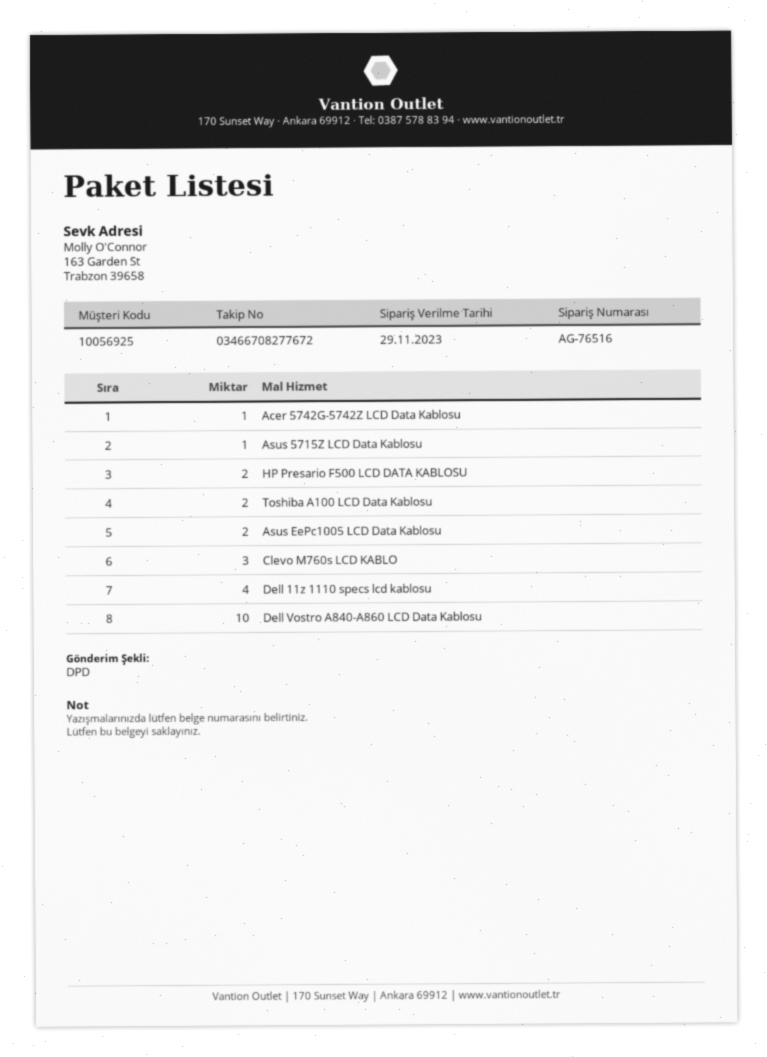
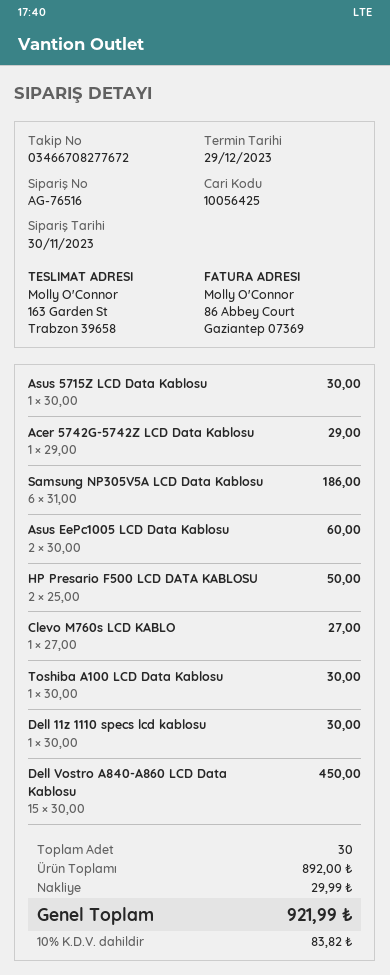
order date: 2023-11-29 -> 2023-11-30
customer number: 10056925 -> 10056425
Toshiba A100 LCD Data Kablosu: 2 -> 1
Clevo M760s LCD KABLO: 3 -> 1
Dell 11z 1110 specs lcd kablosu: 4 -> 1
Dell Vostro A840-A860 LCD Data Kablosu: 10 -> 15
Samsung NP305V5A LCD Data Kablosu: none -> 6

